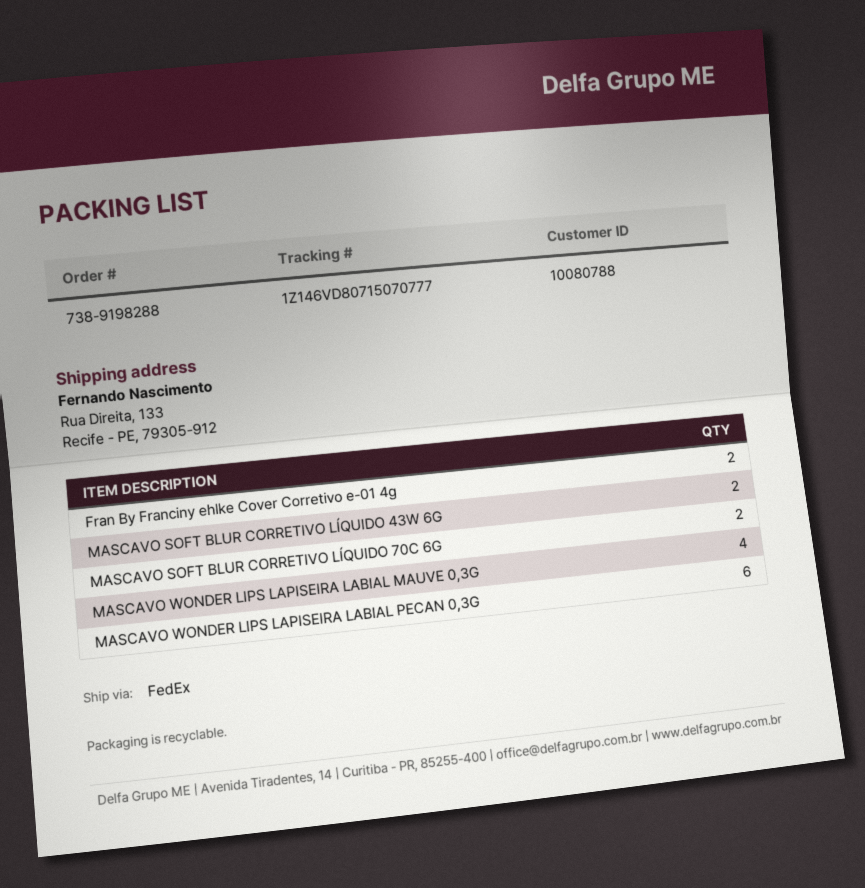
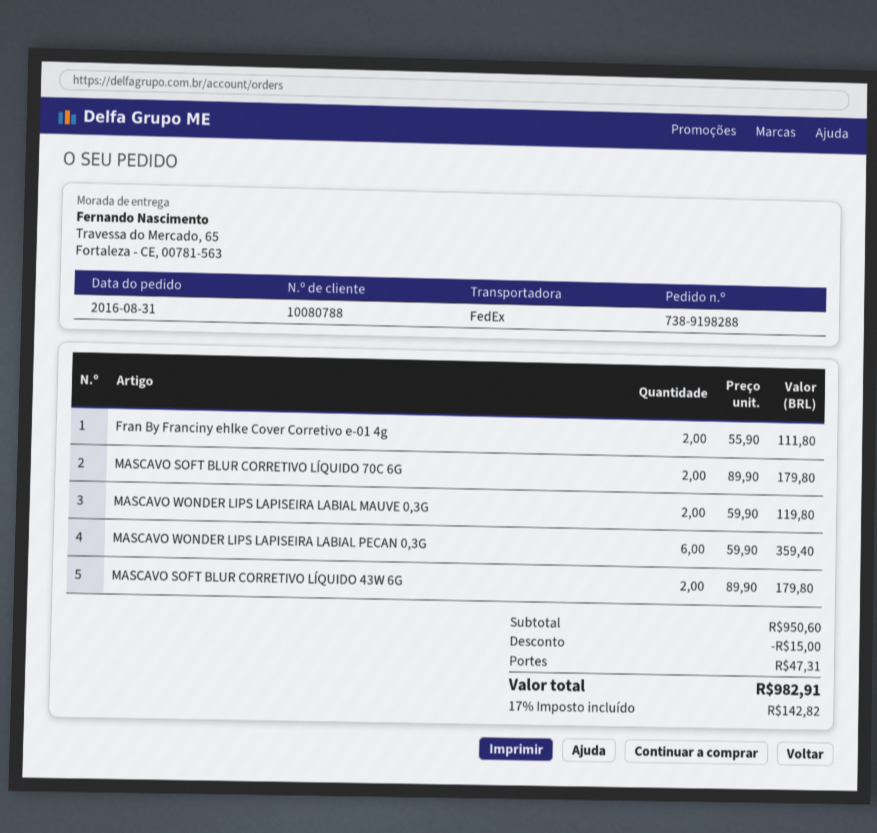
ship to: Rua Direita, 133, Recife - PE, 79305-912 -> Travessa do Mercado, 65, Fortaleza - CE, 00781-563
MASCAVO WONDER LIPS LAPISEIRA LABIAL MAUVE 0,3G: 4 -> 2

